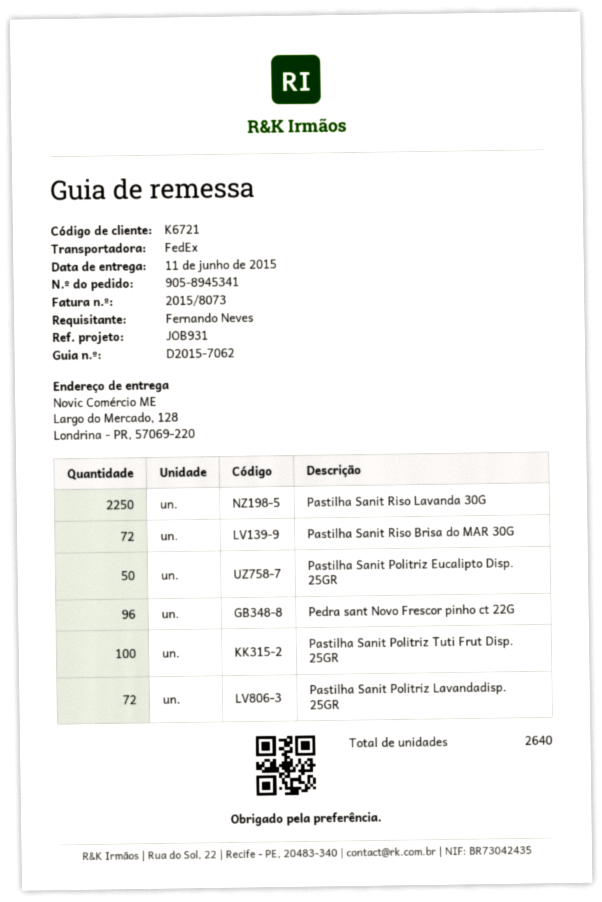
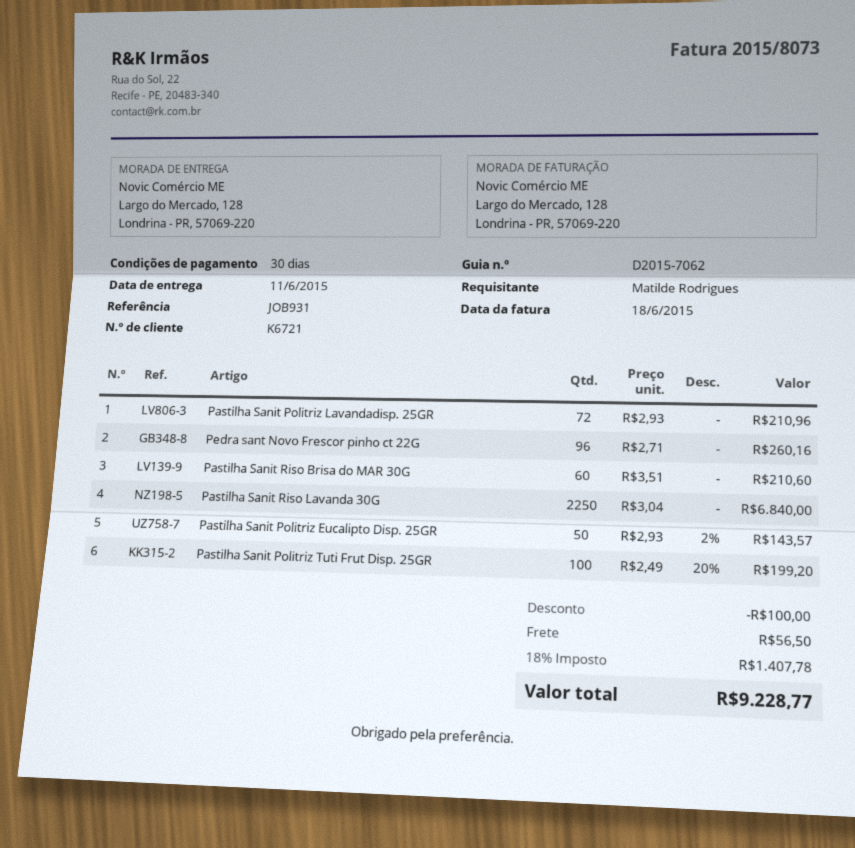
ordered by: Fernando Neves -> Matilde Rodrigues
Pastilha Sanit Riso Brisa do MAR 30G: 72 -> 60

